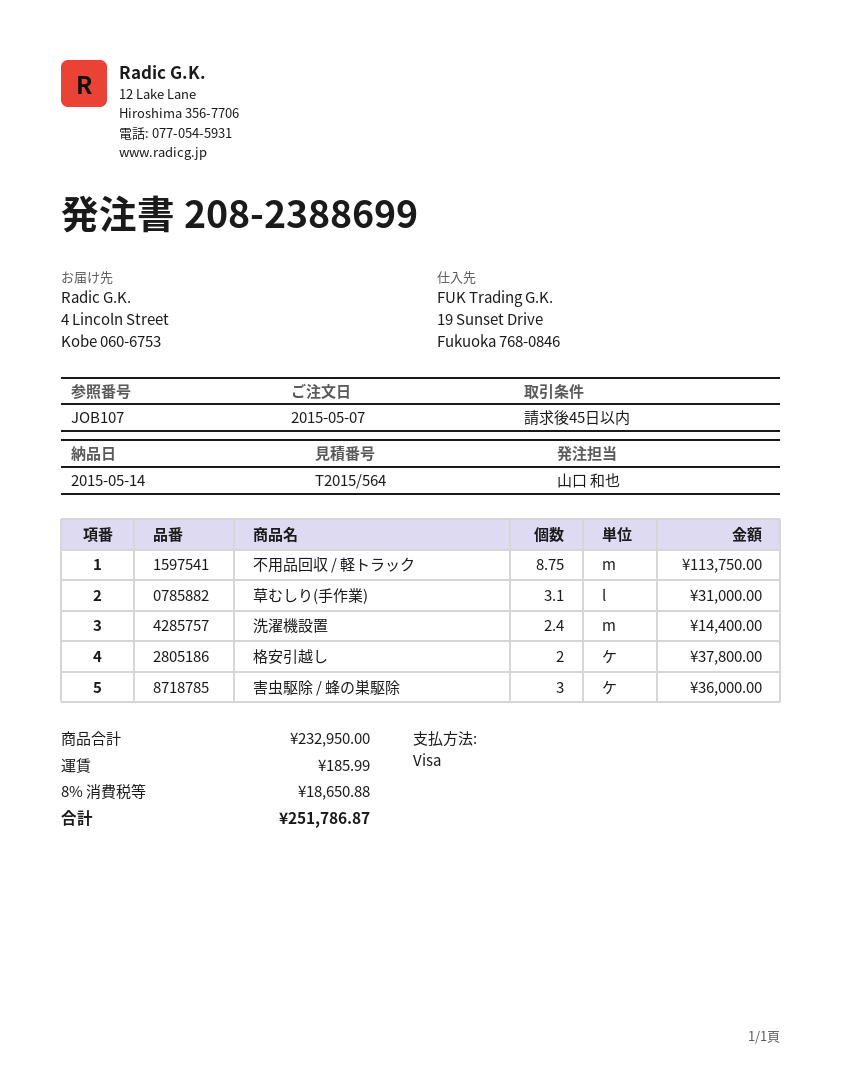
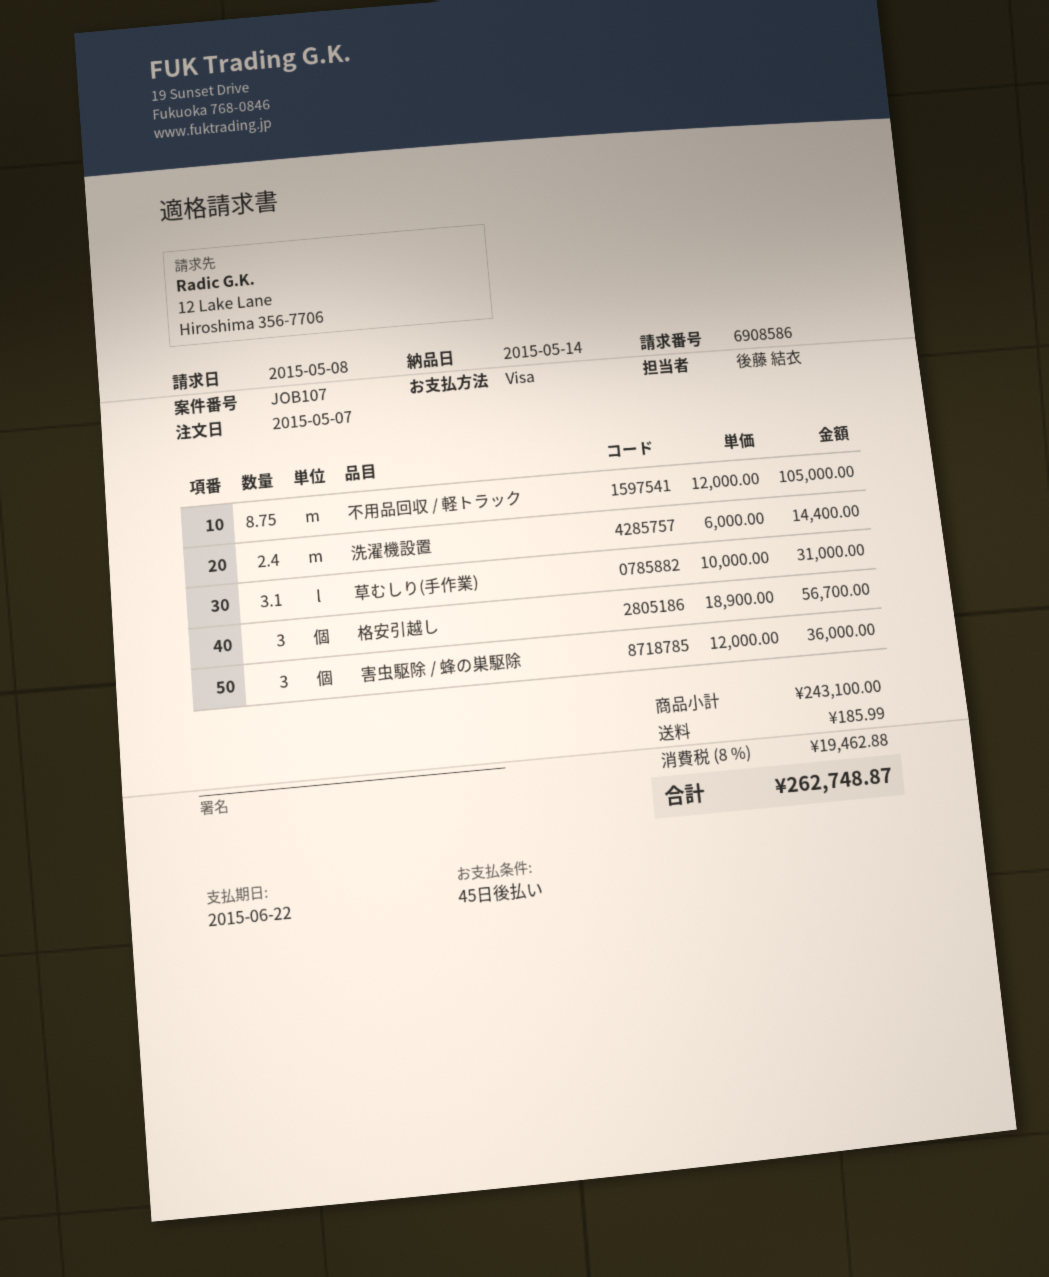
不用品回収 / 軽トラック: 8.75 for 113750.00 -> 8.75 for 105000.00
格安引越し: 2 for 37800.00 -> 3 for 56700.00
subtotal: 232950.00 -> 243100.00
tax: 8% = 18650.88 -> 8% = 19462.88
total: 251786.87 -> 262748.87

